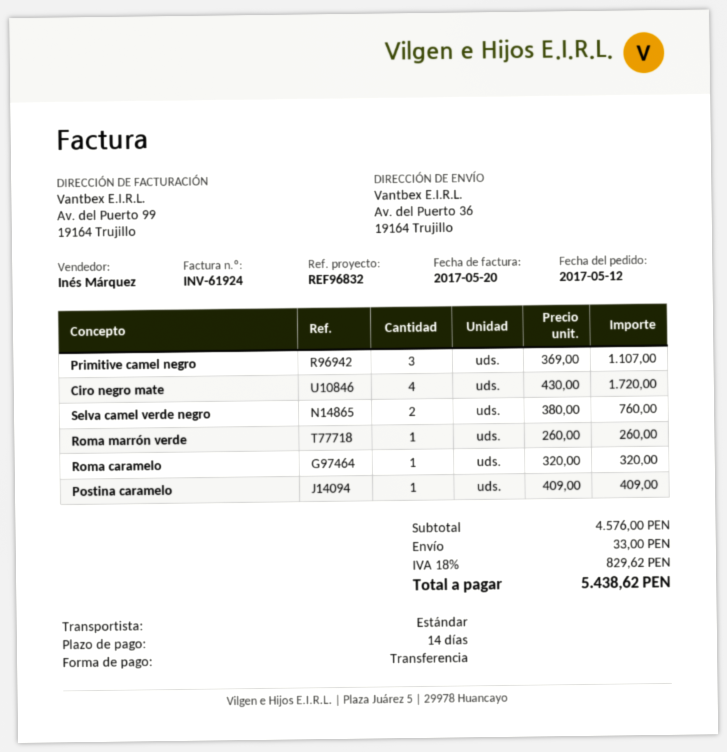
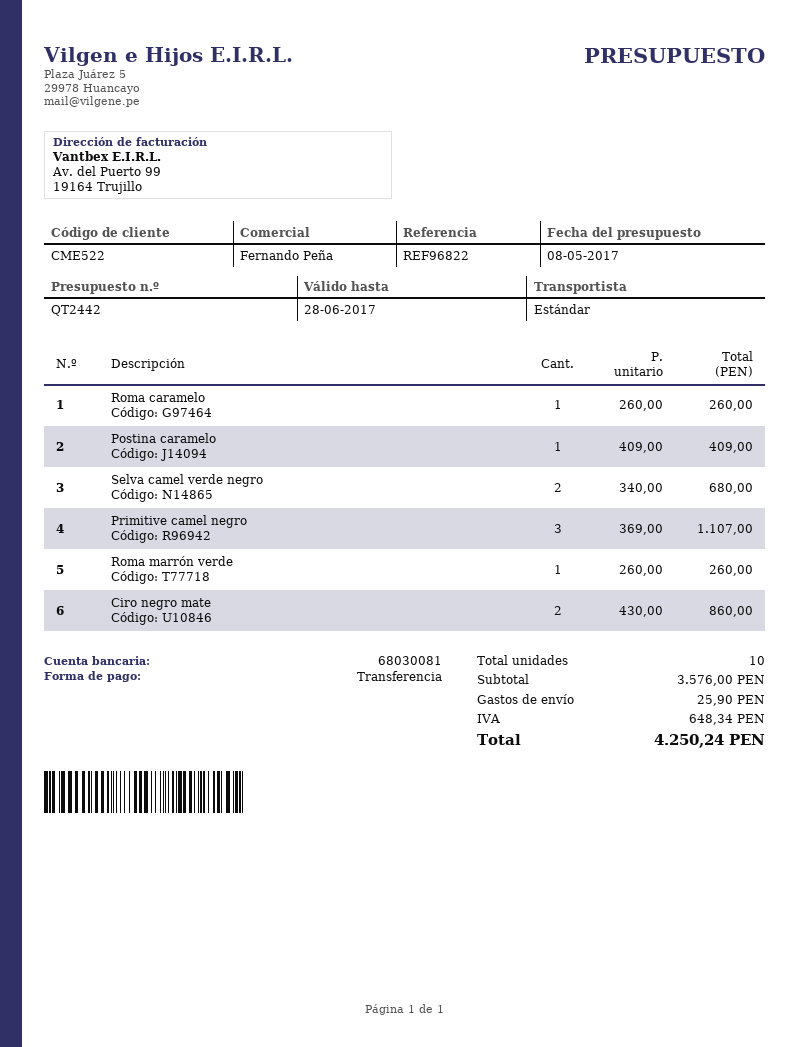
reference: REF96832 -> REF96822
sales rep: Inés Márquez -> Fernando Peña
Ciro negro mate: 4 x 430.00 = 1720.00 -> 2 x 430.00 = 860.00
Selva camel verde negro: 2 x 380.00 = 760.00 -> 2 x 340.00 = 680.00
Roma caramelo: 1 x 320.00 = 320.00 -> 1 x 260.00 = 260.00
subtotal: 4576.00 -> 3576.00
shipping: 33.00 -> 25.90
tax: 829.62 -> 648.34
total: 5438.62 -> 4250.24

